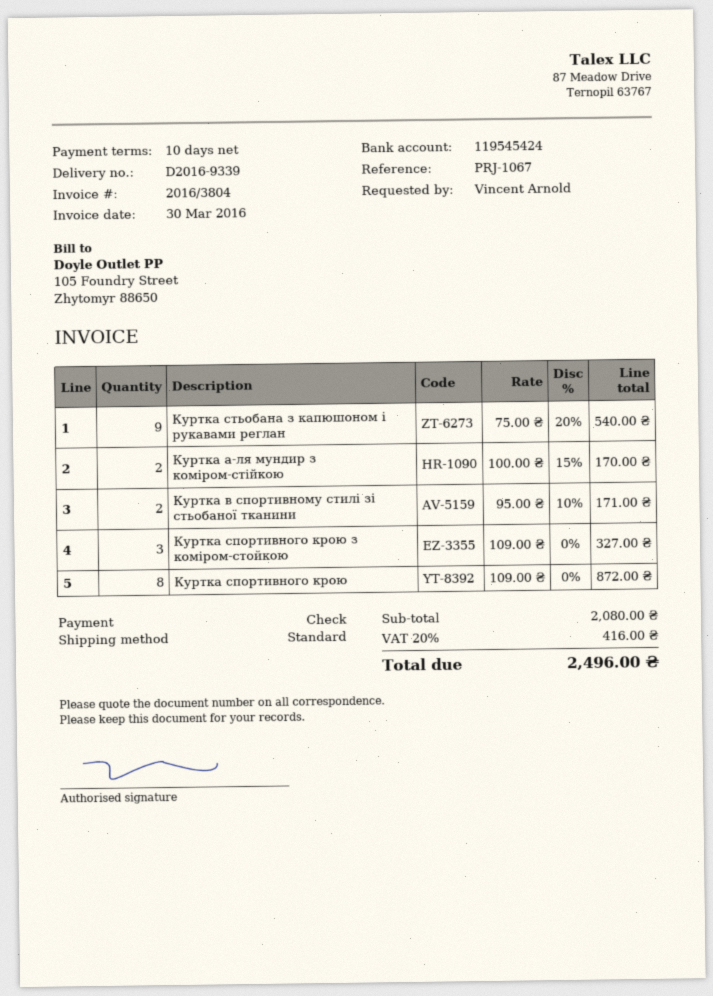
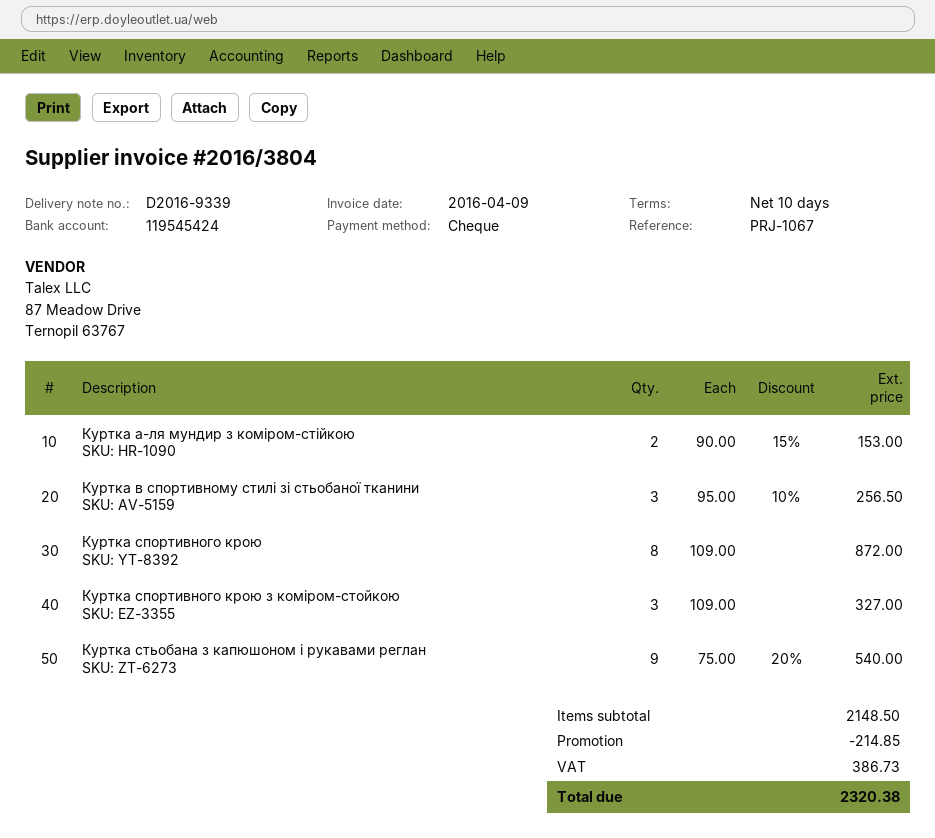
invoice date: 2016-03-30 -> 2016-04-09
Куртка а-ля мундир з коміром-стійкою: 2 x 100.00 - 15% = 170.00 -> 2 x 90.00 - 15% = 153.00
Куртка в спортивному стилі зі стьобаної тканини: 2 x 95.00 - 10% = 171.00 -> 3 x 95.00 - 10% = 256.50
subtotal: 2080.00 -> 2148.50
discount: none -> 214.85
tax: 416.00 -> 386.73
total: 2496.00 -> 2320.38

